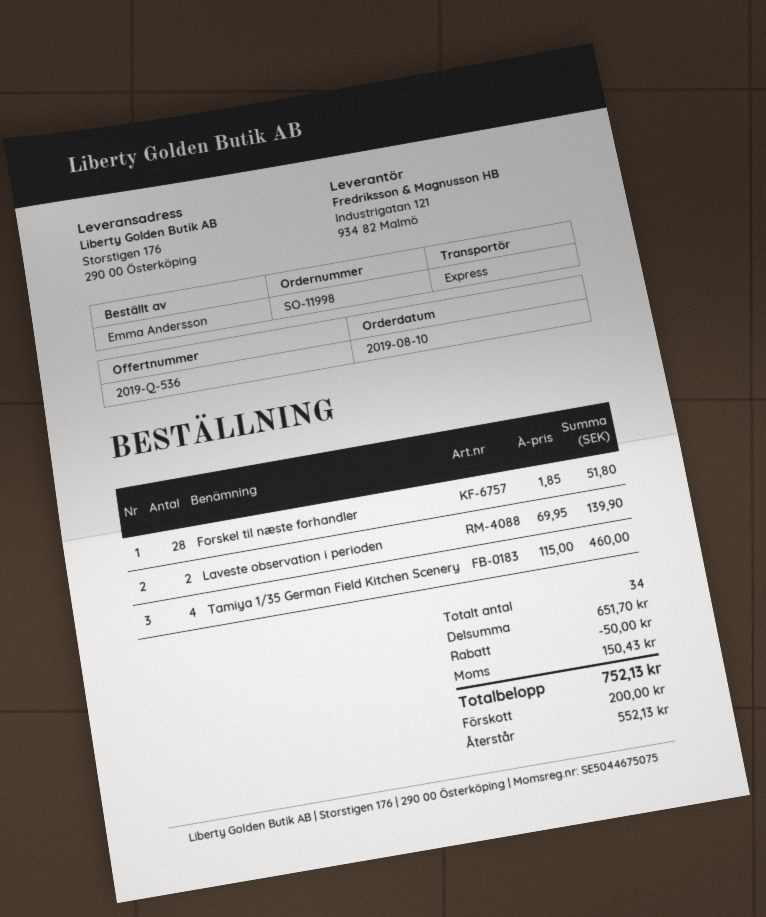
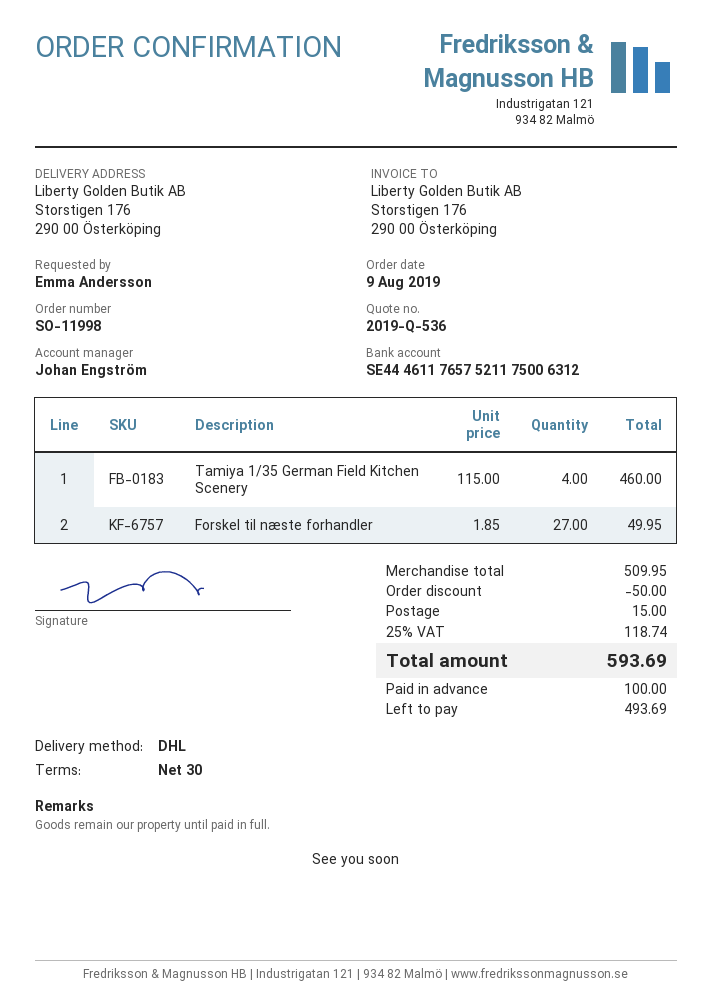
order date: 2019-08-10 -> 2019-08-09
shipping method: express -> DHL
Forskel til næste forhandler: 28 x 1.85 = 51.80 -> 27 x 1.85 = 49.95
Laveste observation i perioden: 2 x 69.95 = 139.90 -> none
subtotal: 651.70 -> 509.95
shipping: none -> 15.00
tax: 150.43 -> 118.74
total: 752.13 -> 593.69
deposit: 200.00 -> 100.00
balance: 552.13 -> 493.69

